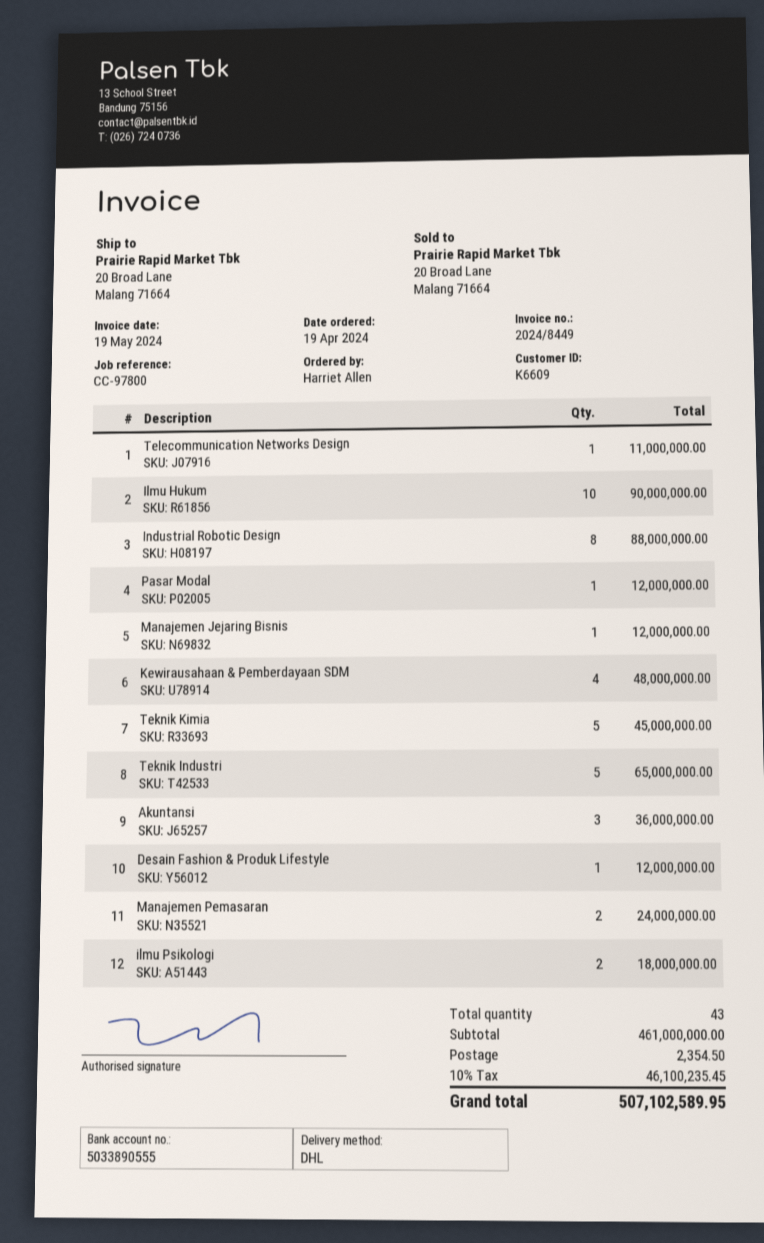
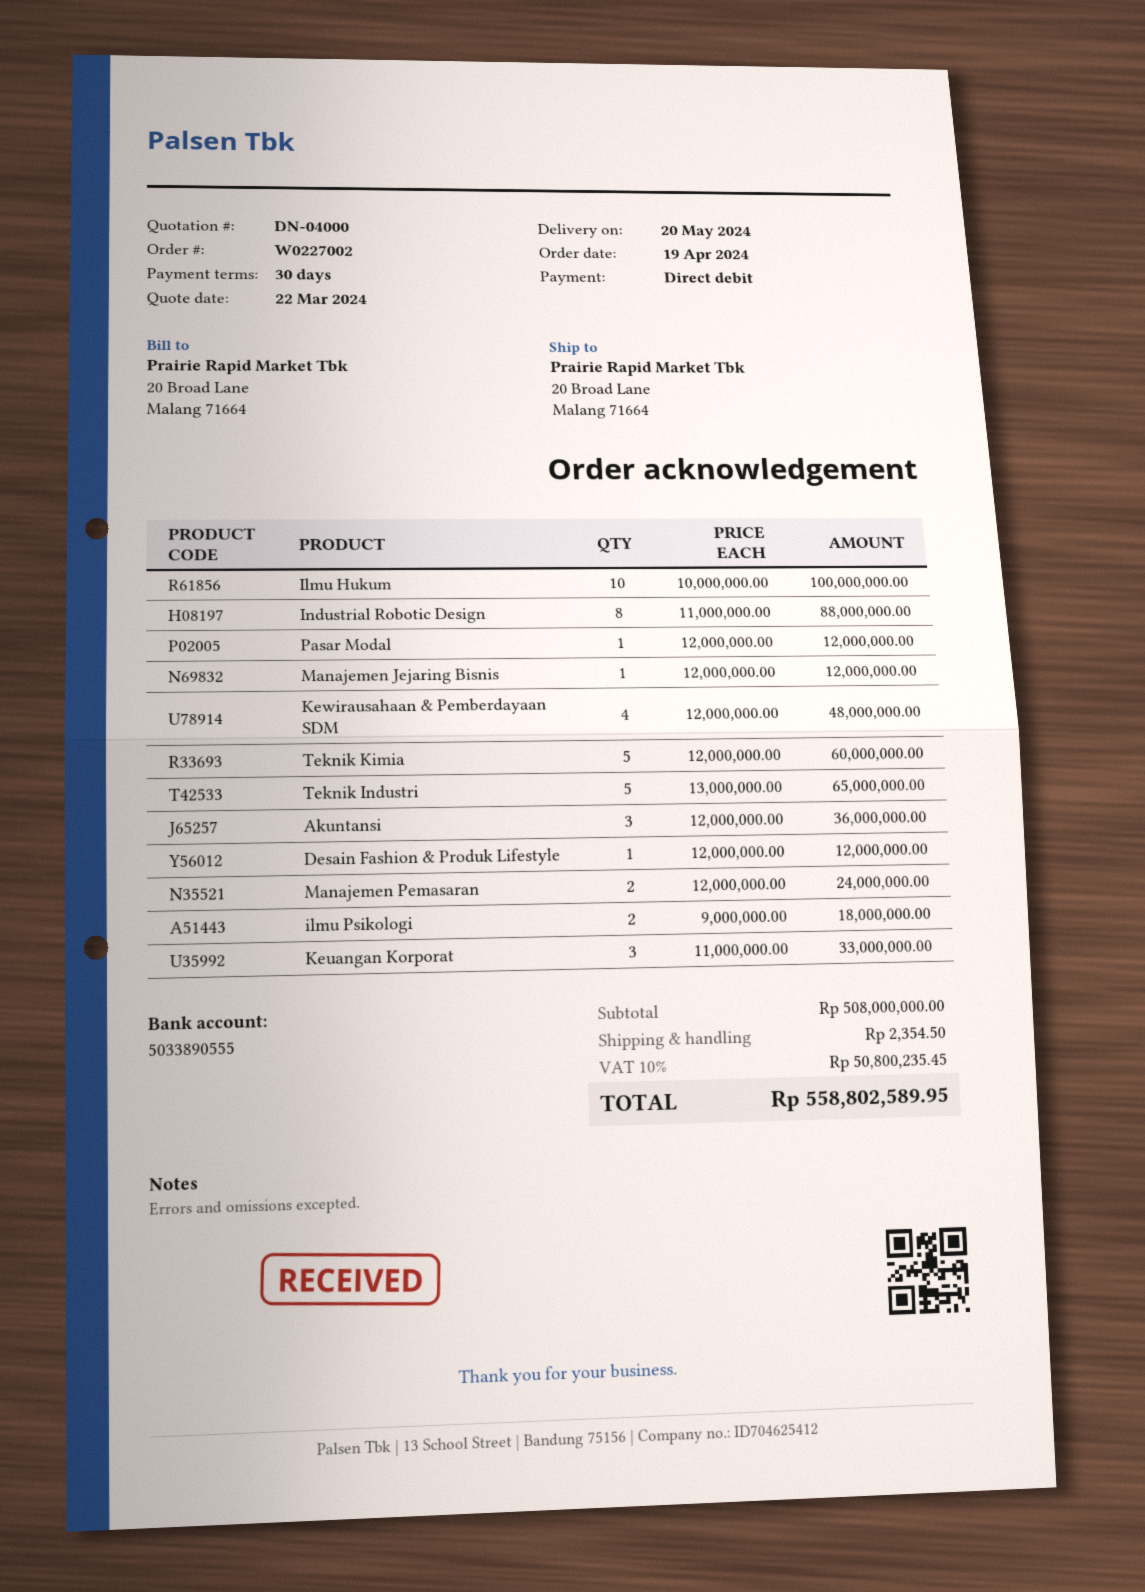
Telecommunication Networks Design: 1 for 11000000.00 -> none
Ilmu Hukum: 10 for 90000000.00 -> 10 for 100000000.00
Teknik Kimia: 5 for 45000000.00 -> 5 for 60000000.00
Keuangan Korporat: none -> 3 for 33000000.00
subtotal: 461000000.00 -> 508000000.00
tax: 10% = 46100235.45 -> 10% = 50800235.45
total: 507102589.95 -> 558802589.95

